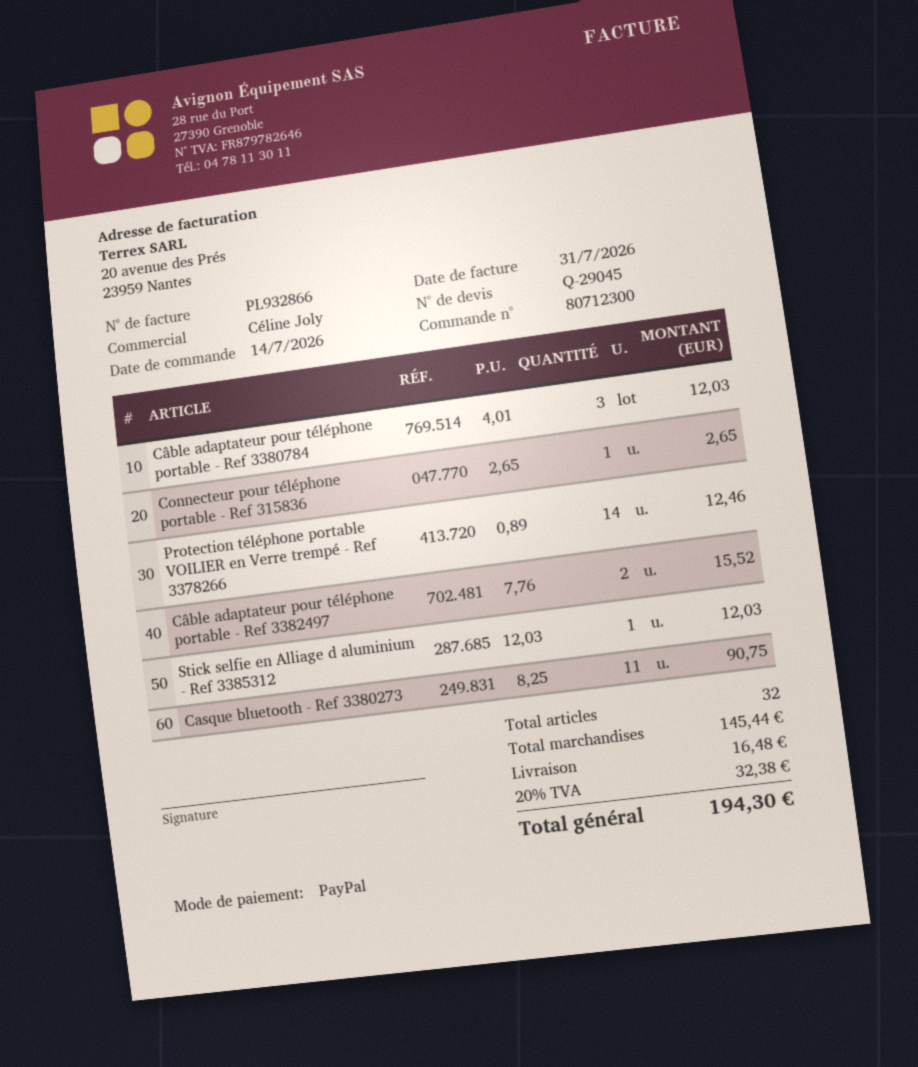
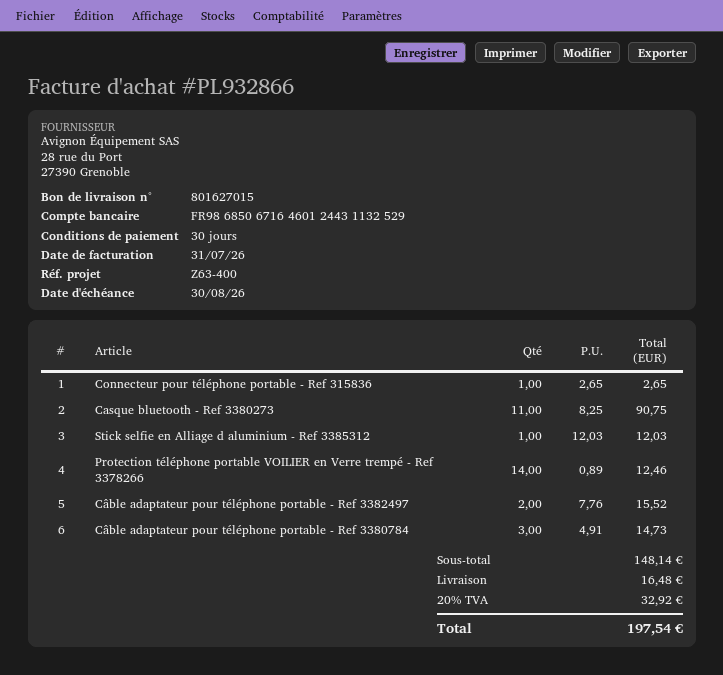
Câble adaptateur pour téléphone portable - Ref 3380784: 3 x 4.01 = 12.03 -> 3 x 4.91 = 14.73
subtotal: 145.44 -> 148.14
tax: 20% = 32.38 -> 20% = 32.92
total: 194.30 -> 197.54

